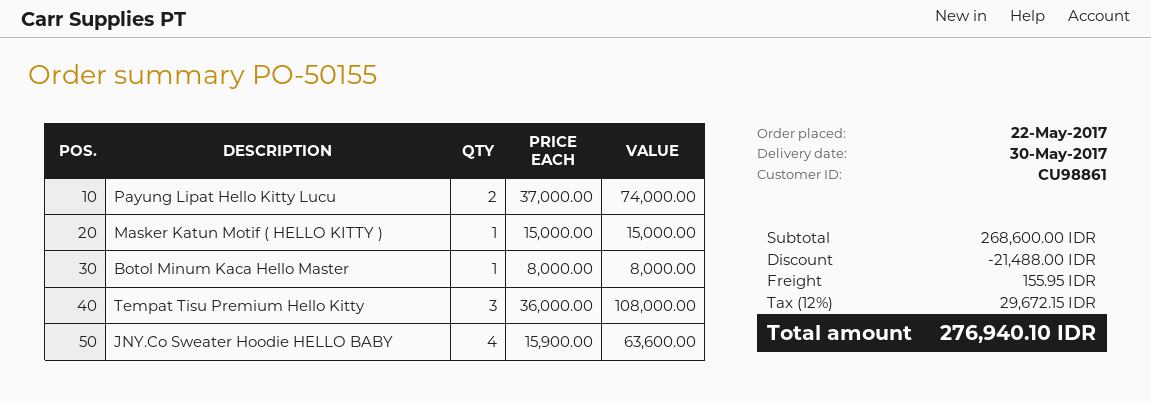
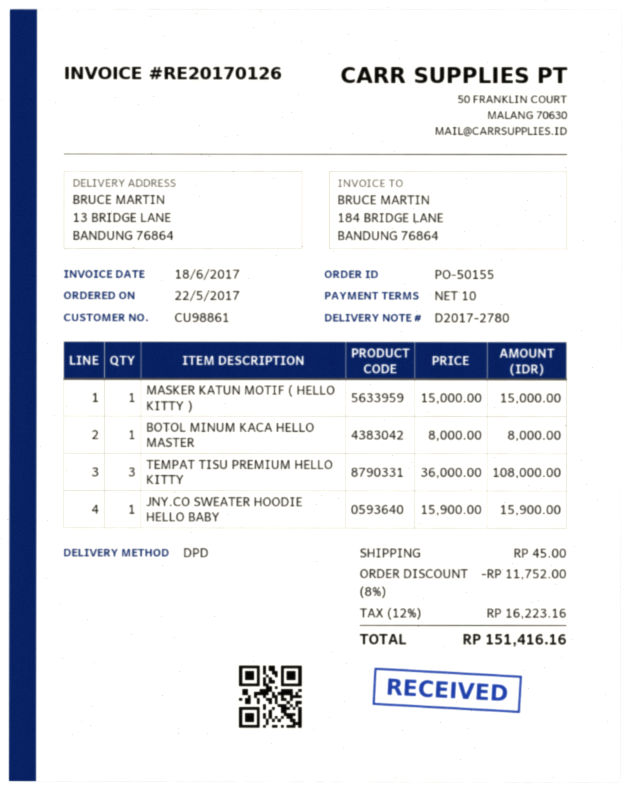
Payung Lipat Hello Kitty Lucu: 2 x 37000.00 = 74000.00 -> none
JNY.Co Sweater Hoodie HELLO BABY: 4 x 15900.00 = 63600.00 -> 1 x 15900.00 = 15900.00
discount: 21488.00 -> 11752.00
shipping: 155.95 -> 45.00
tax: 12% = 29672.15 -> 12% = 16223.16
total: 276940.10 -> 151416.16

